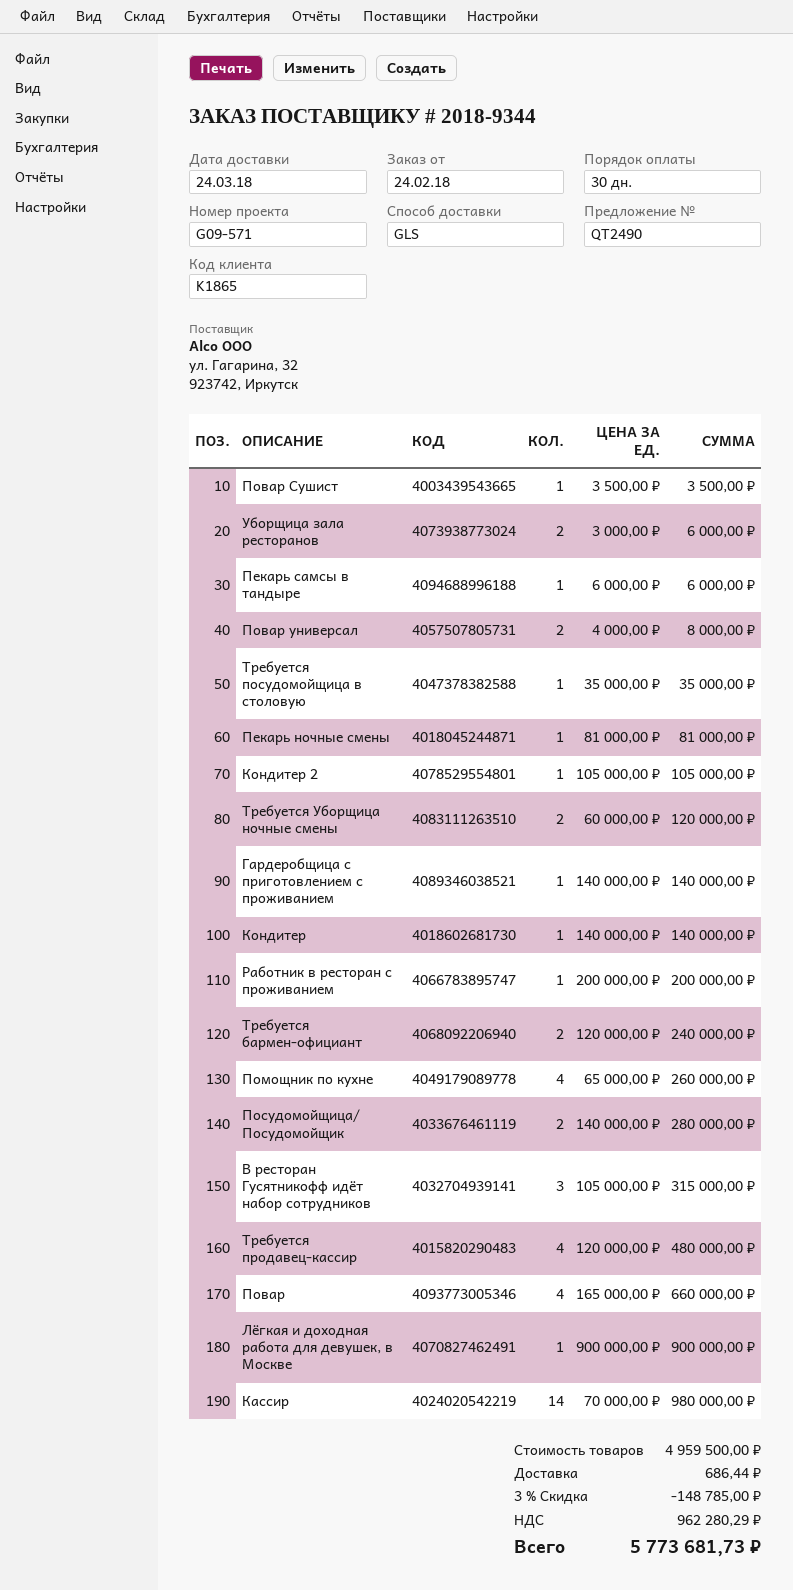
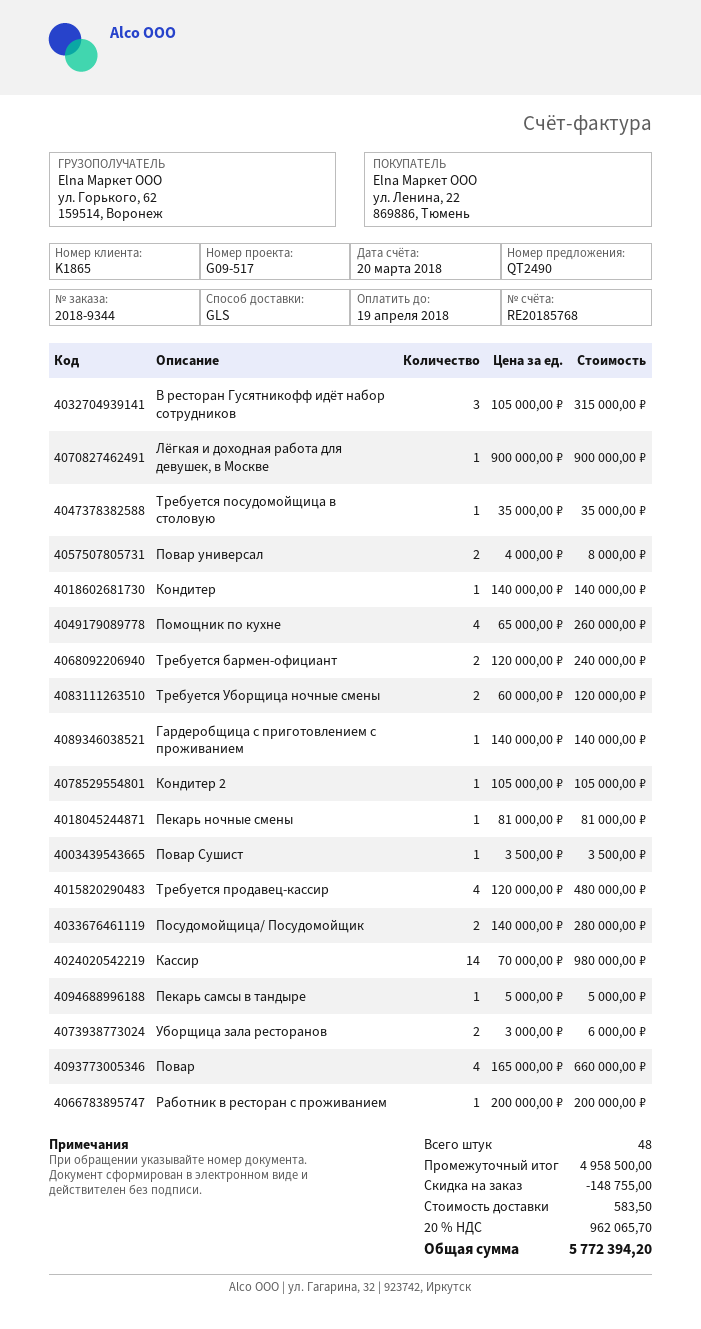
reference: G09-571 -> G09-517
Пекарь самсы в тандыре: 1 x 6000.00 = 6000.00 -> 1 x 5000.00 = 5000.00
subtotal: 4959500.00 -> 4958500.00
discount: 148785.00 -> 148755.00
shipping: 686.44 -> 583.50
tax: 962280.29 -> 962065.70
total: 5773681.73 -> 5772394.20

